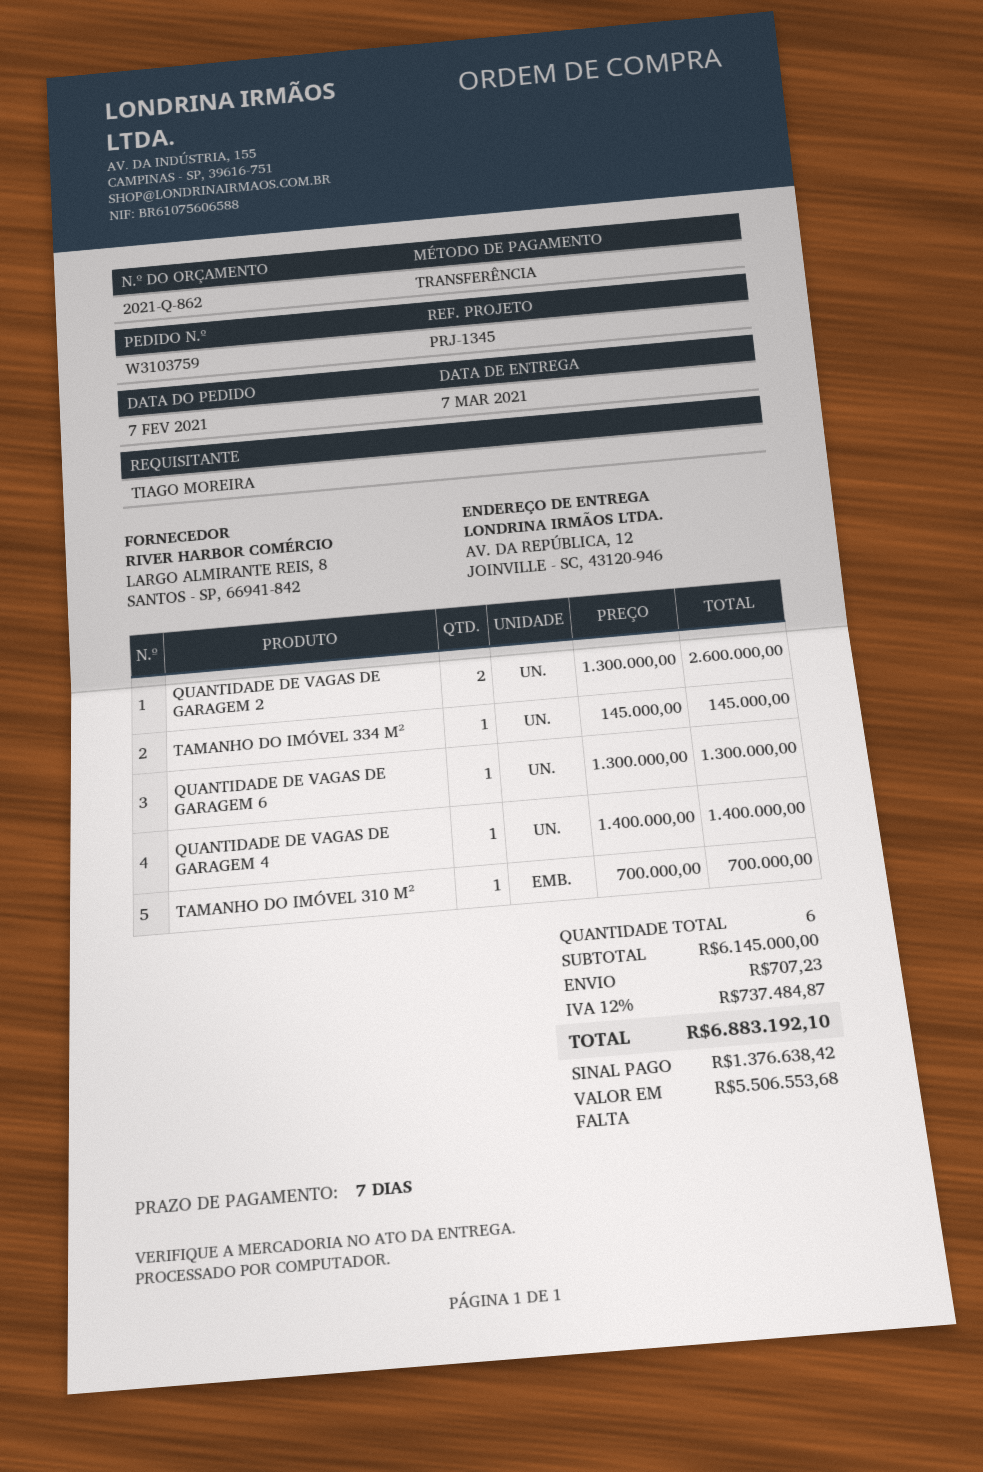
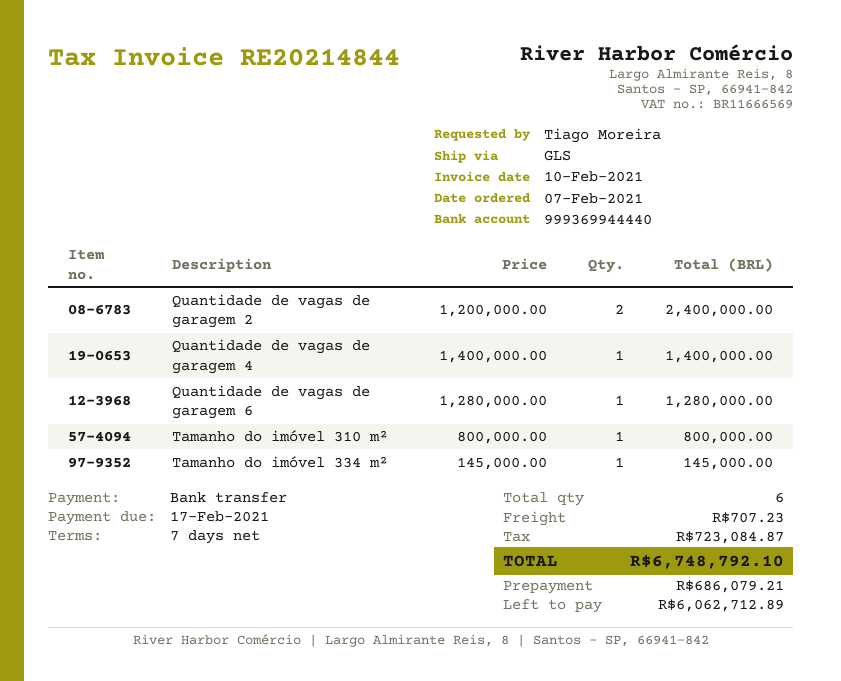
QUANTIDADE DE VAGAS DE GARAGEM 2: 2 x 1300000.00 = 2600000.00 -> 2 x 1200000.00 = 2400000.00
QUANTIDADE DE VAGAS DE GARAGEM 6: 1 x 1300000.00 = 1300000.00 -> 1 x 1280000.00 = 1280000.00
TAMANHO DO IMÓVEL 310 M²: 1 x 700000.00 = 700000.00 -> 1 x 800000.00 = 800000.00
tax: 737484.87 -> 723084.87
total: 6883192.10 -> 6748792.10
deposit: 1376638.42 -> 686079.21
balance: 5506553.68 -> 6062712.89

